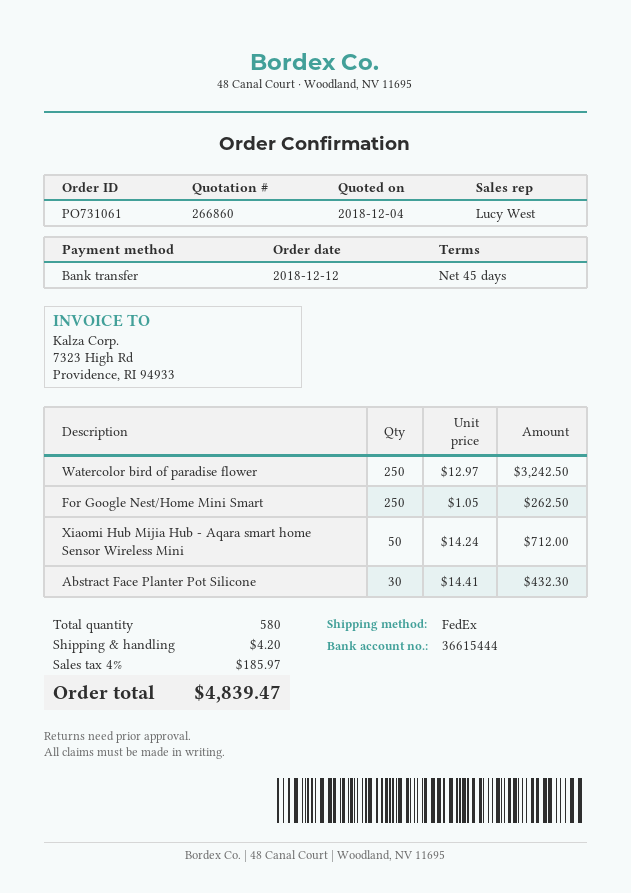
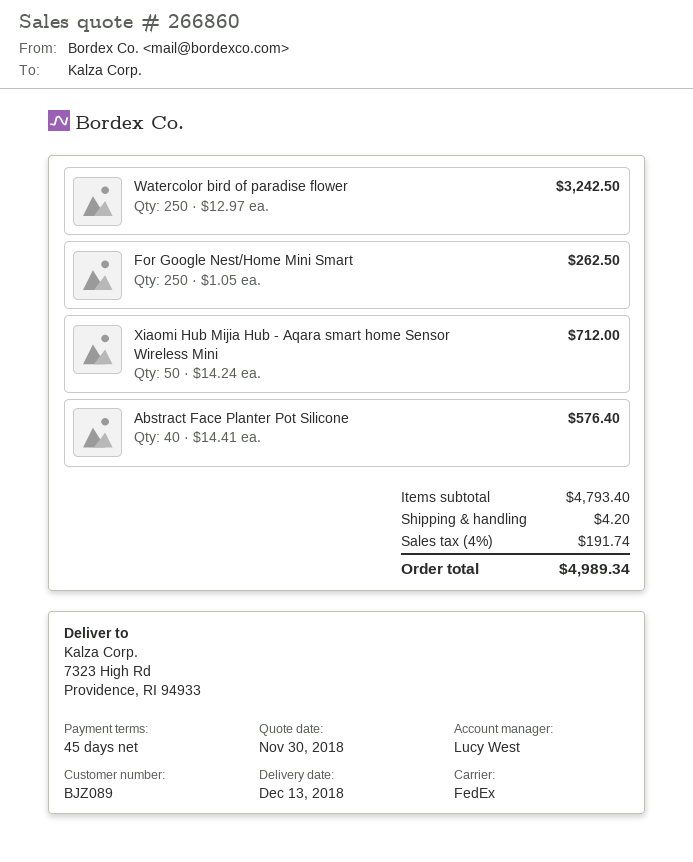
quote date: 2018-12-04 -> 2018-11-30
Abstract Face Planter Pot Silicone: 30 x 14.41 = 432.30 -> 40 x 14.41 = 576.40
tax: 4% = 185.97 -> 4% = 191.74
total: 4839.47 -> 4989.34

